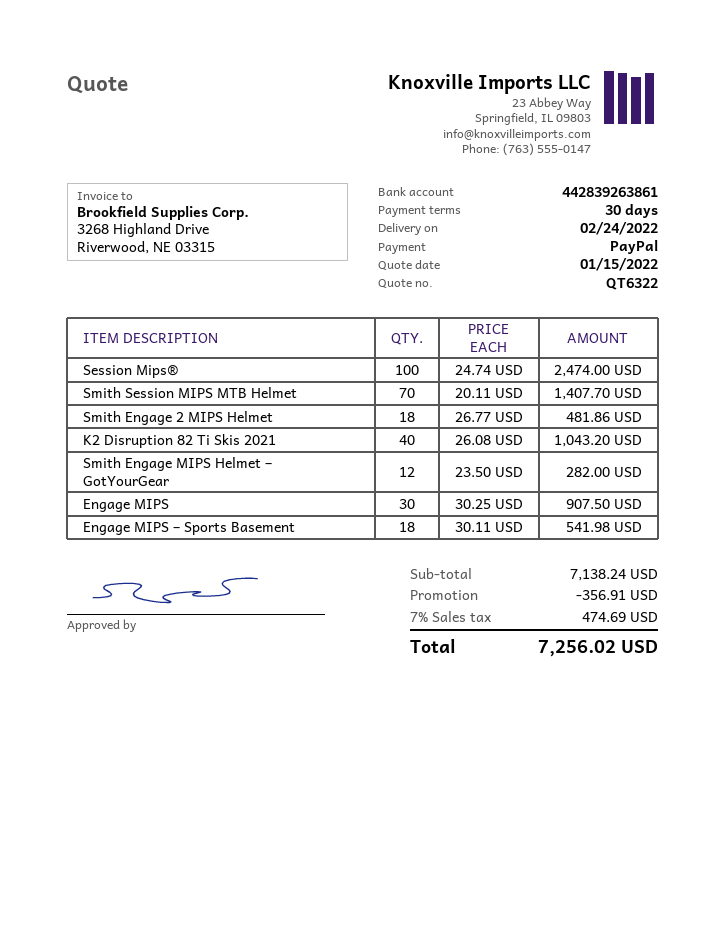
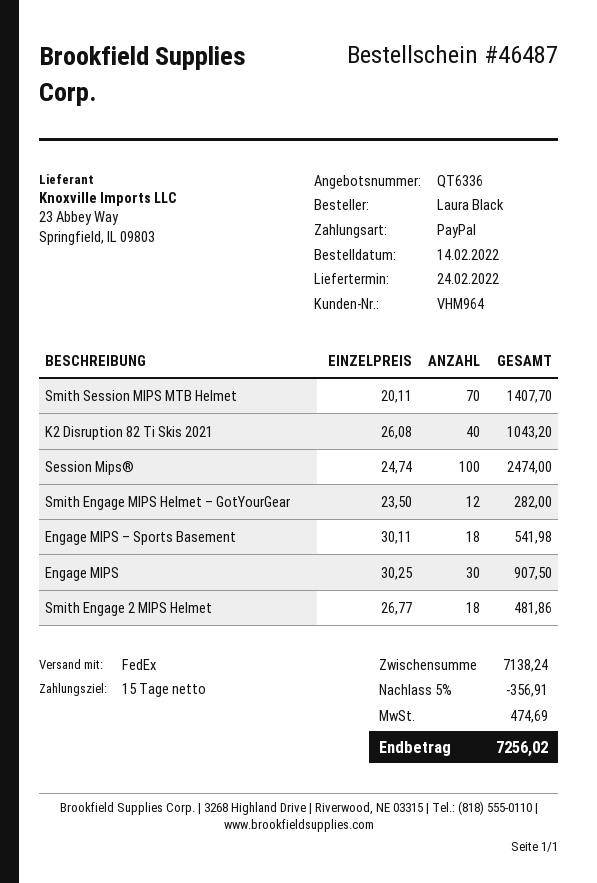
quote number: QT6322 -> QT6336
payment terms: 30 days -> 15 days

